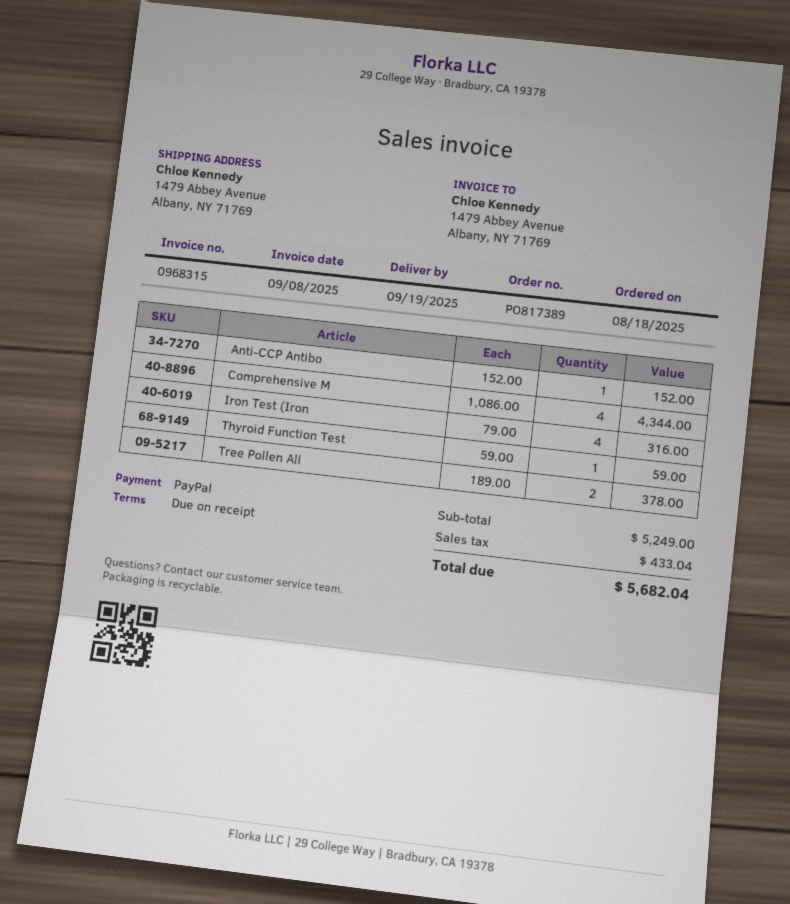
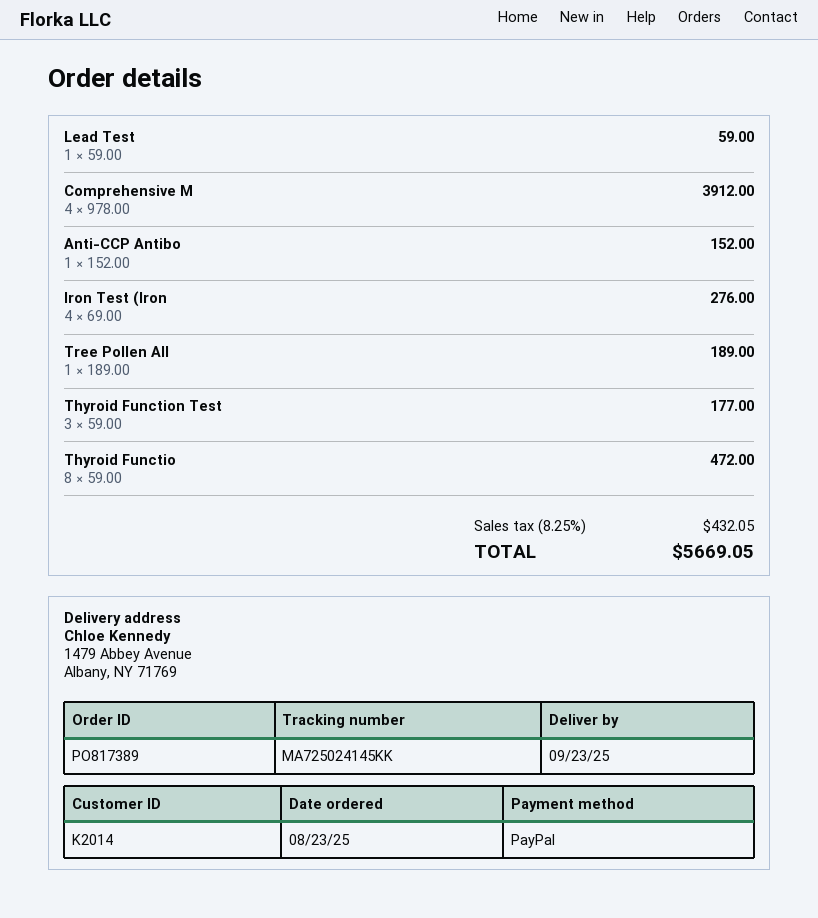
order date: 2025-08-18 -> 2025-08-23
delivery date: 2025-09-19 -> 2025-09-23
Comprehensive M: 4 x 1086.00 = 4344.00 -> 4 x 978.00 = 3912.00
Iron Test (Iron: 4 x 79.00 = 316.00 -> 4 x 69.00 = 276.00
Thyroid Function Test: 1 x 59.00 = 59.00 -> 3 x 59.00 = 177.00
Tree Pollen All: 2 x 189.00 = 378.00 -> 1 x 189.00 = 189.00
Lead Test: none -> 1 x 59.00 = 59.00
Thyroid Functio: none -> 8 x 59.00 = 472.00
tax: 433.04 -> 432.05
total: 5682.04 -> 5669.05

